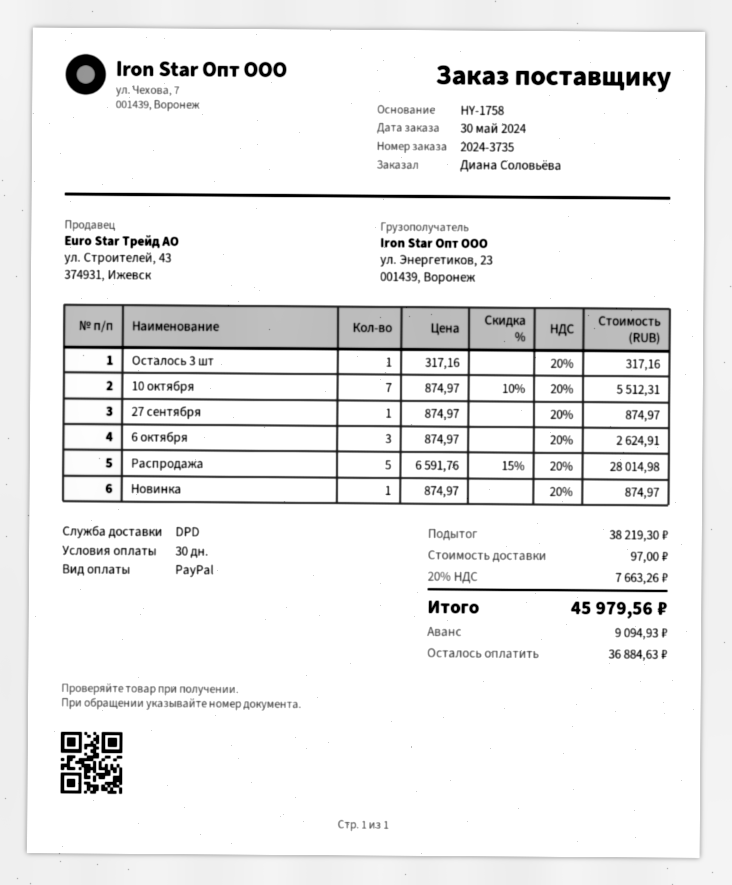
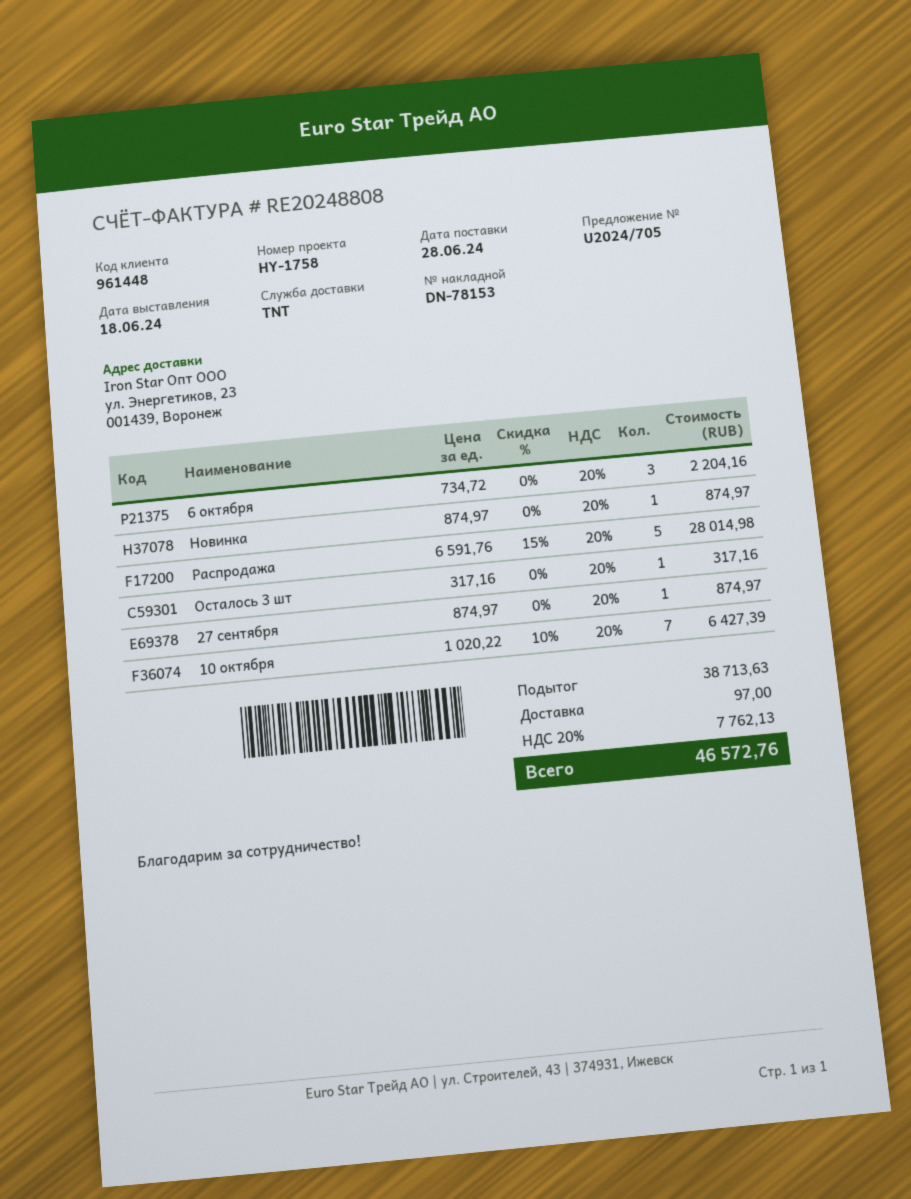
shipping method: DPD -> TNT
10 октября: 7 x 874.97 - 10% = 5512.31 -> 7 x 1020.22 - 10% = 6427.39
6 октября: 3 x 874.97 = 2624.91 -> 3 x 734.72 = 2204.16
subtotal: 38219.30 -> 38713.63
tax: 20% = 7663.26 -> 20% = 7762.13
total: 45979.56 -> 46572.76

